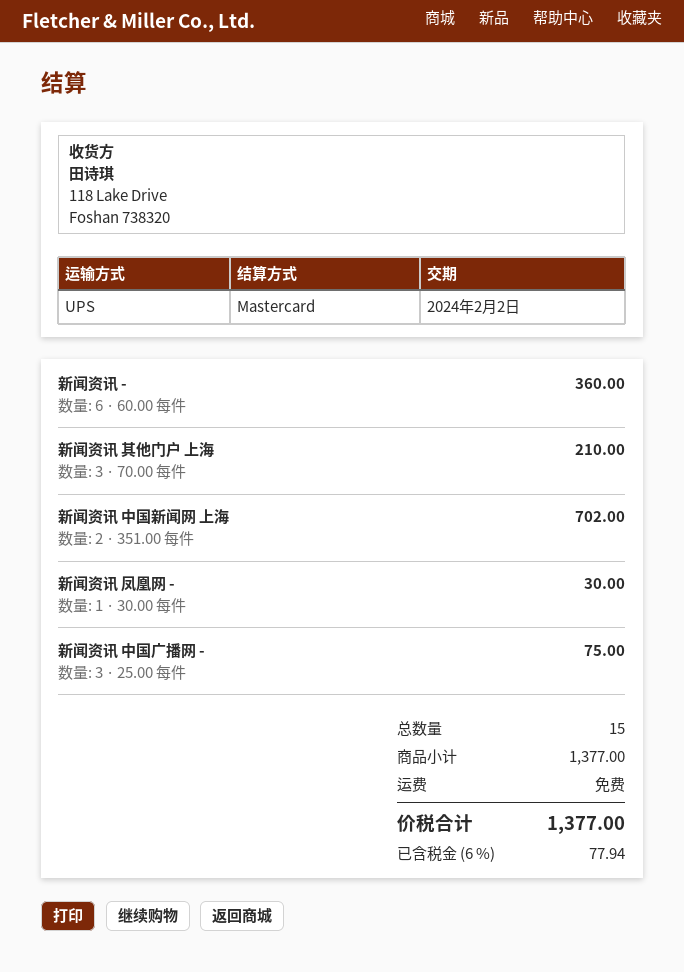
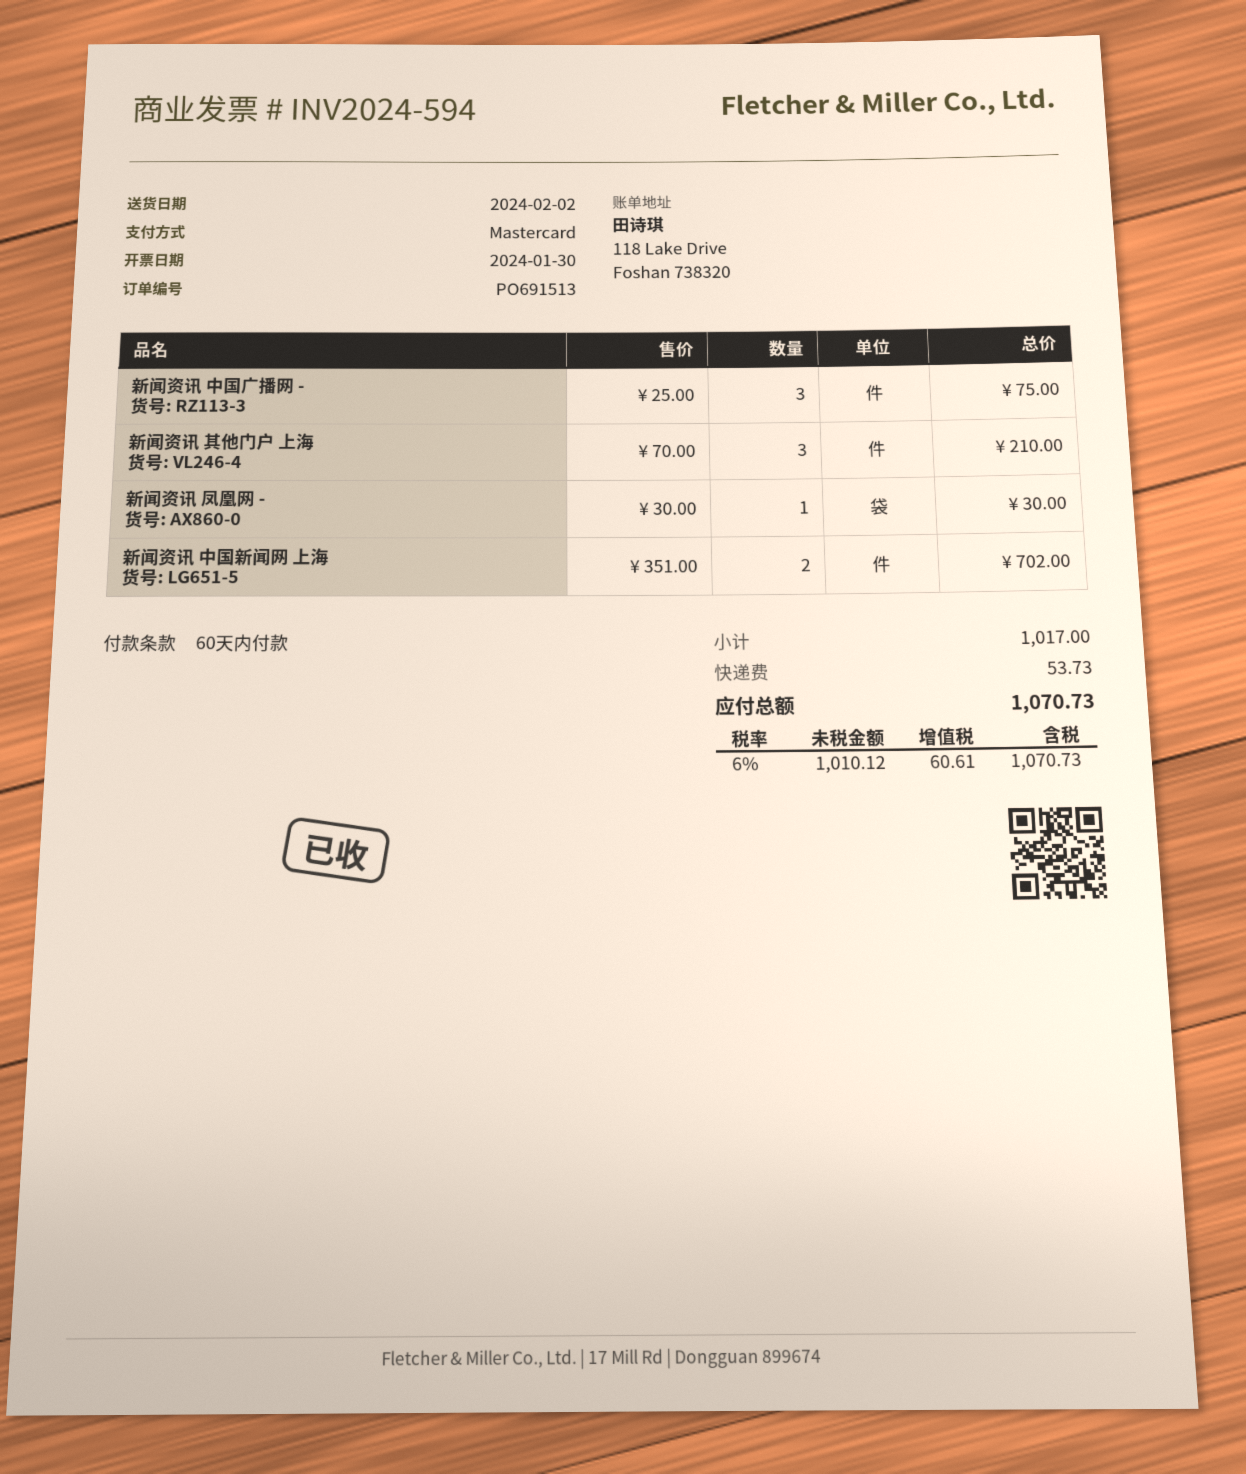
新闻资讯 -: 6 x 60.00 = 360.00 -> none
subtotal: 1377.00 -> 1017.00
shipping: 0.00 -> 53.73
tax: 6% = 77.94 -> 6% = 60.61
total: 1377.00 -> 1070.73

